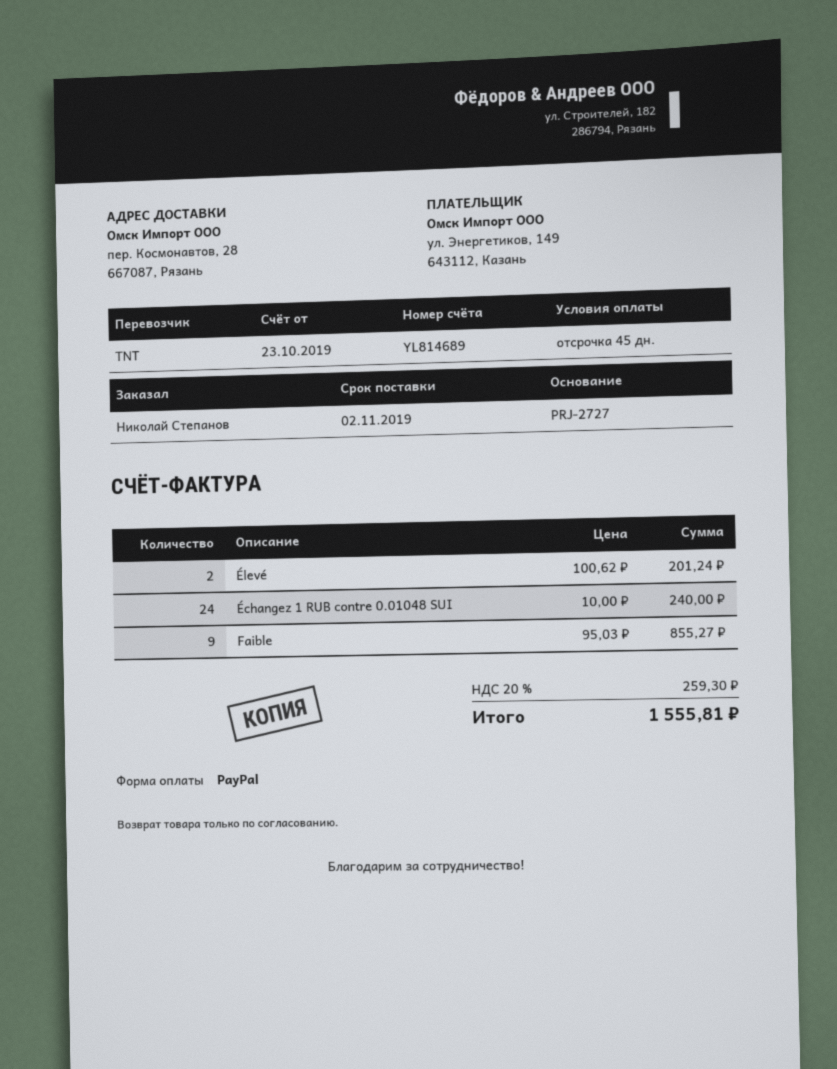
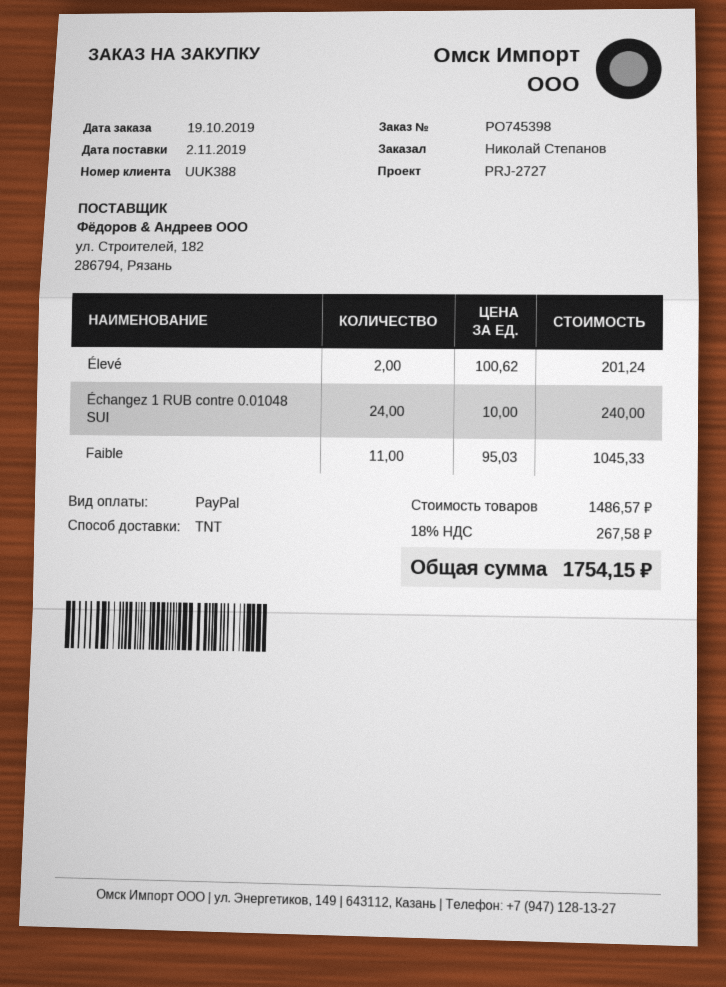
Faible: 9 x 95.03 = 855.27 -> 11 x 95.03 = 1045.33
tax: 20% = 259.30 -> 18% = 267.58
total: 1555.81 -> 1754.15

